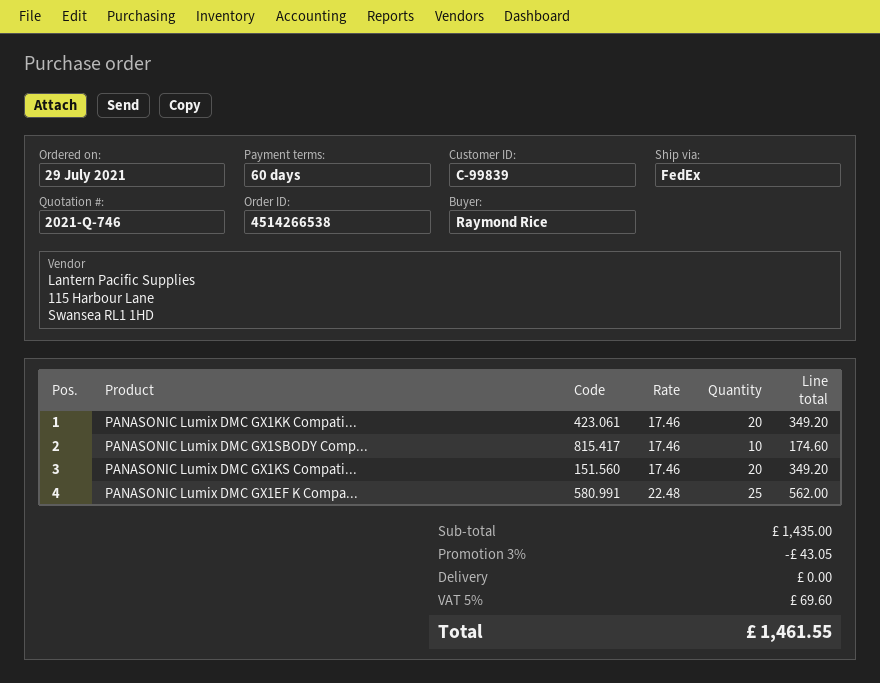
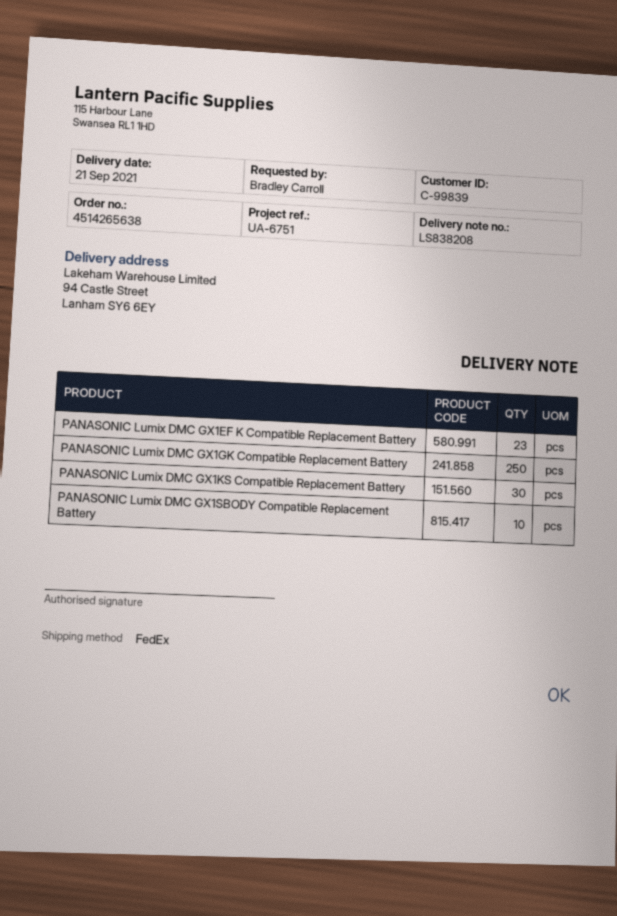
order number: 4514266538 -> 4514265638
ordered by: Raymond Rice -> Bradley Carroll
PANASONIC Lumix DMC GX1KK Compati...: 20 -> none
PANASONIC Lumix DMC GX1KS Compati...: 20 -> 30
PANASONIC Lumix DMC GX1EF K Compa...: 25 -> 23
PANASONIC Lumix DMC GX1GK Compatible Replacement Battery: none -> 250

